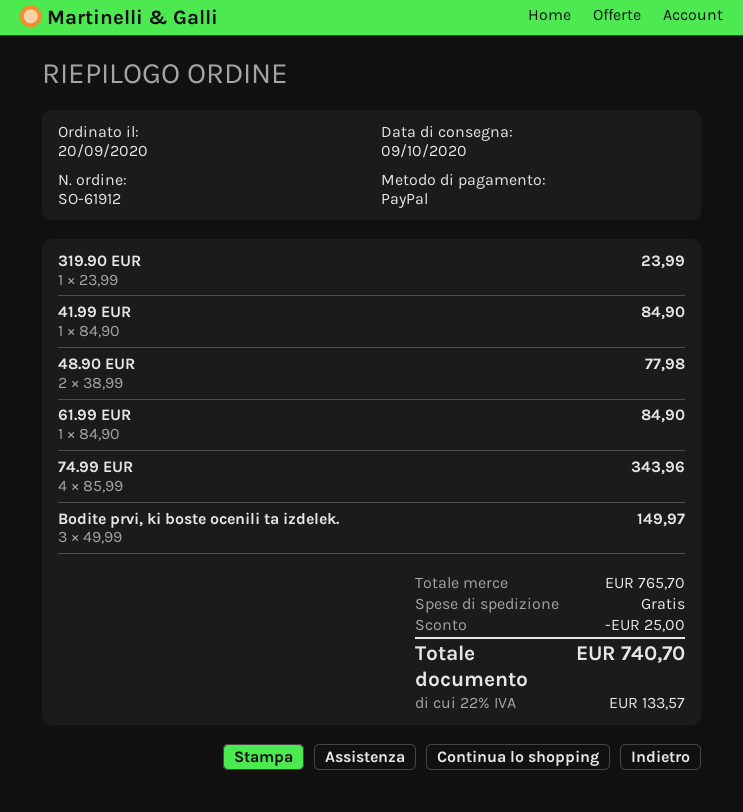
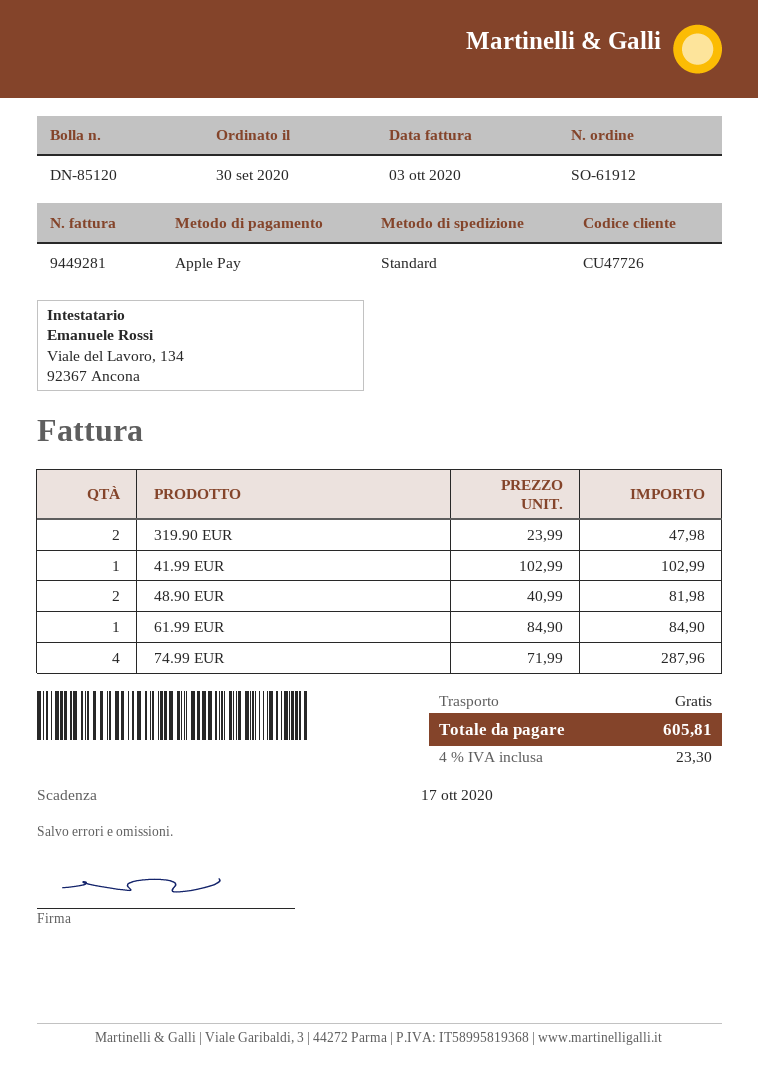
order date: 2020-09-20 -> 2020-09-30
payment method: PayPal -> Apple Pay
319.90 EUR: 1 x 23.99 = 23.99 -> 2 x 23.99 = 47.98
41.99 EUR: 1 x 84.90 = 84.90 -> 1 x 102.99 = 102.99
48.90 EUR: 2 x 38.99 = 77.98 -> 2 x 40.99 = 81.98
74.99 EUR: 4 x 85.99 = 343.96 -> 4 x 71.99 = 287.96
Bodite prvi, ki boste ocenili ta izdelek.: 3 x 49.99 = 149.97 -> none
discount: 25.00 -> none
tax: 22% = 133.57 -> 4% = 23.30
total: 740.70 -> 605.81

